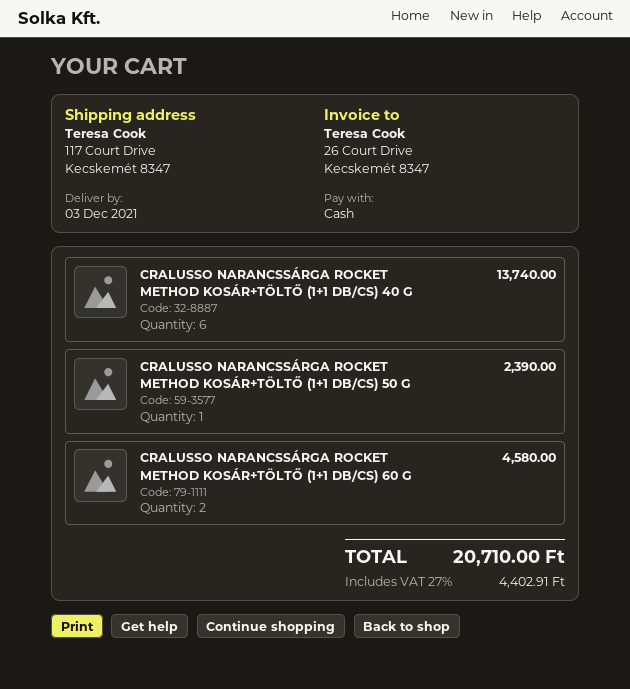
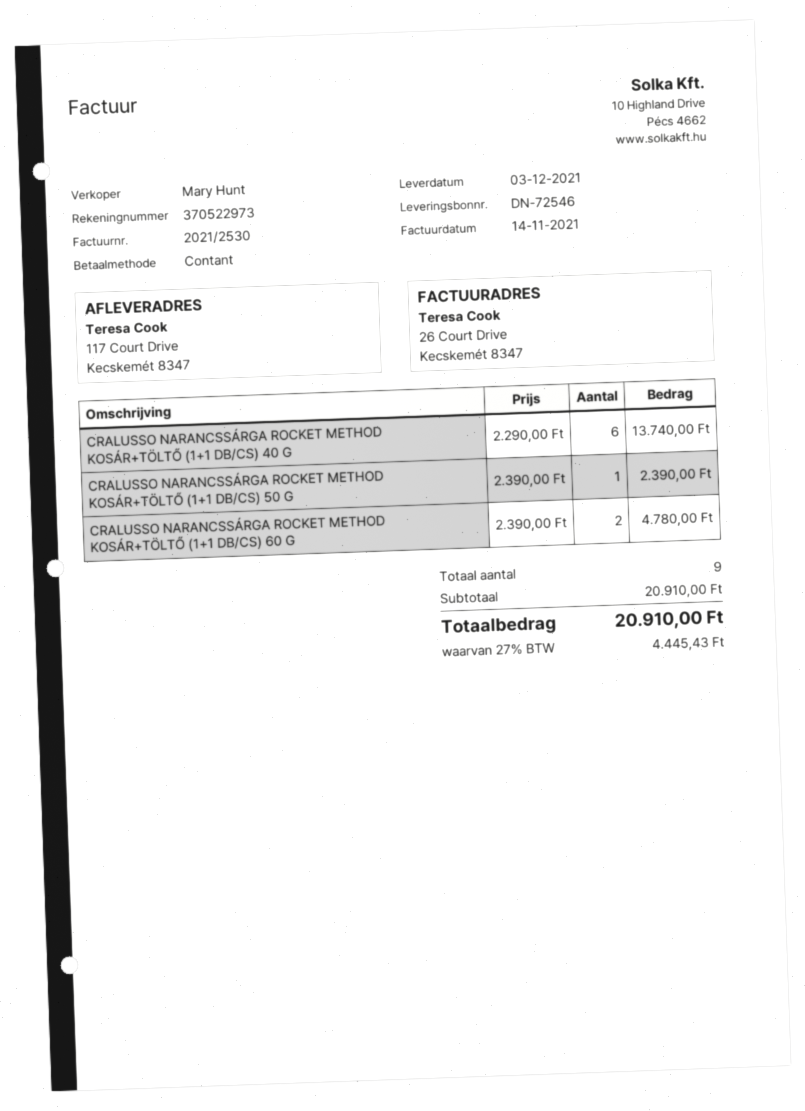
CRALUSSO NARANCSSÁRGA ROCKET METHOD KOSÁR+TÖLTŐ (1+1 DB/CS) 60 G: 2 for 4580.00 -> 2 for 4780.00
tax: 27% = 4402.91 -> 27% = 4445.43
total: 20710.00 -> 20910.00

